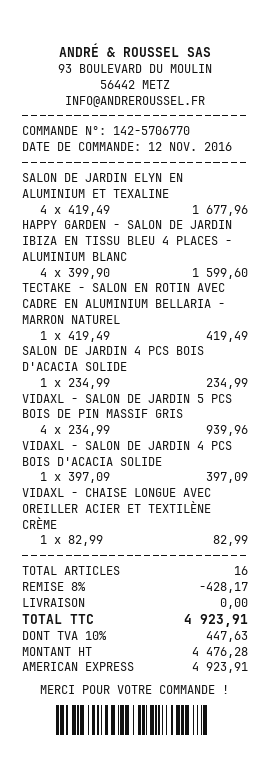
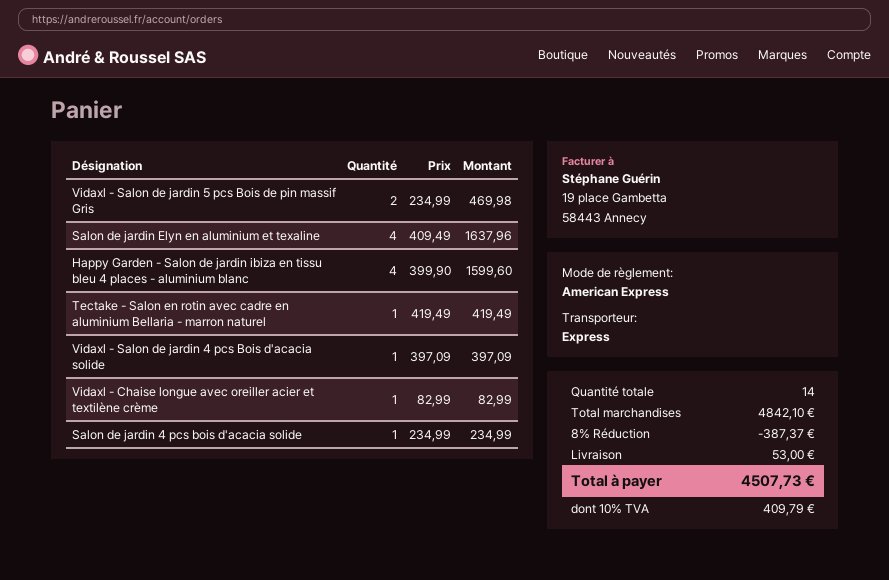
SALON DE JARDIN ELYN EN ALUMINIUM ET TEXALINE: 4 x 419.49 = 1677.96 -> 4 x 409.49 = 1637.96
VIDAXL - SALON DE JARDIN 5 PCS BOIS DE PIN MASSIF GRIS: 4 x 234.99 = 939.96 -> 2 x 234.99 = 469.98
total quantity: 16 -> 14
discount: 8% = 428.17 -> 8% = 387.37
shipping: 0.00 -> 53.00
tax: 10% = 447.63 -> 10% = 409.79
total: 4923.91 -> 4507.73

